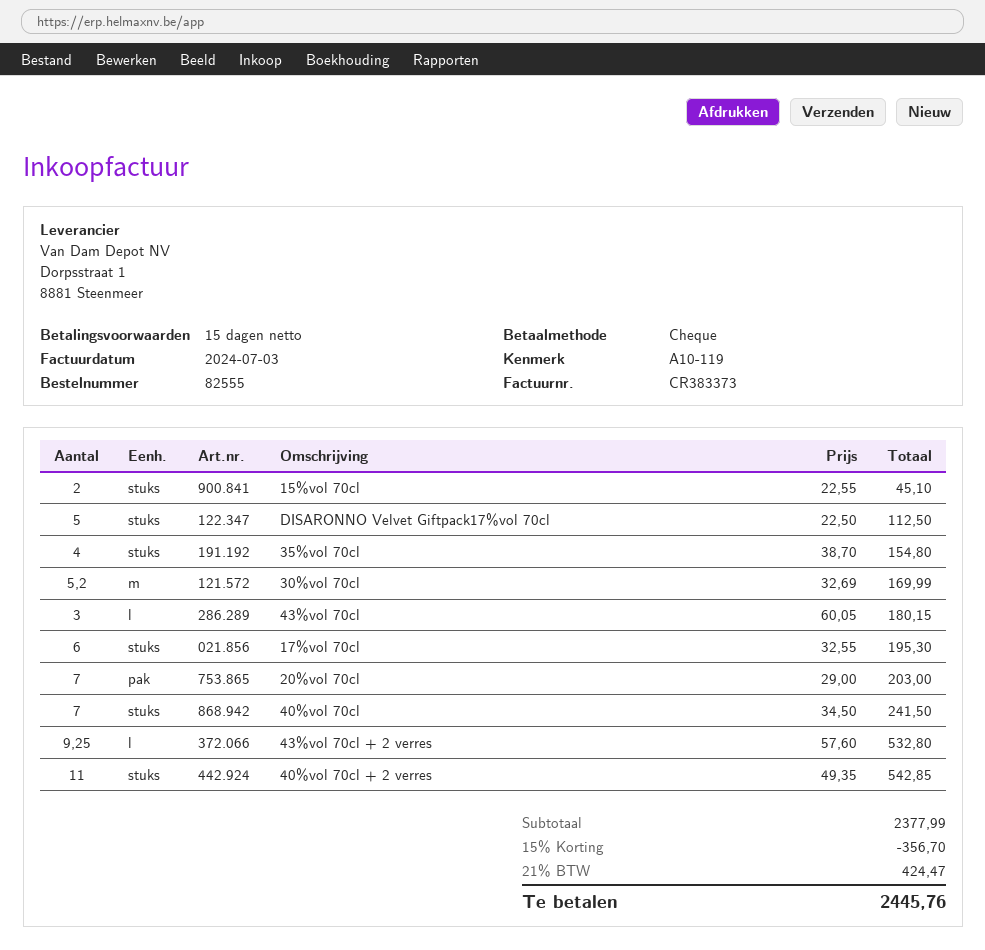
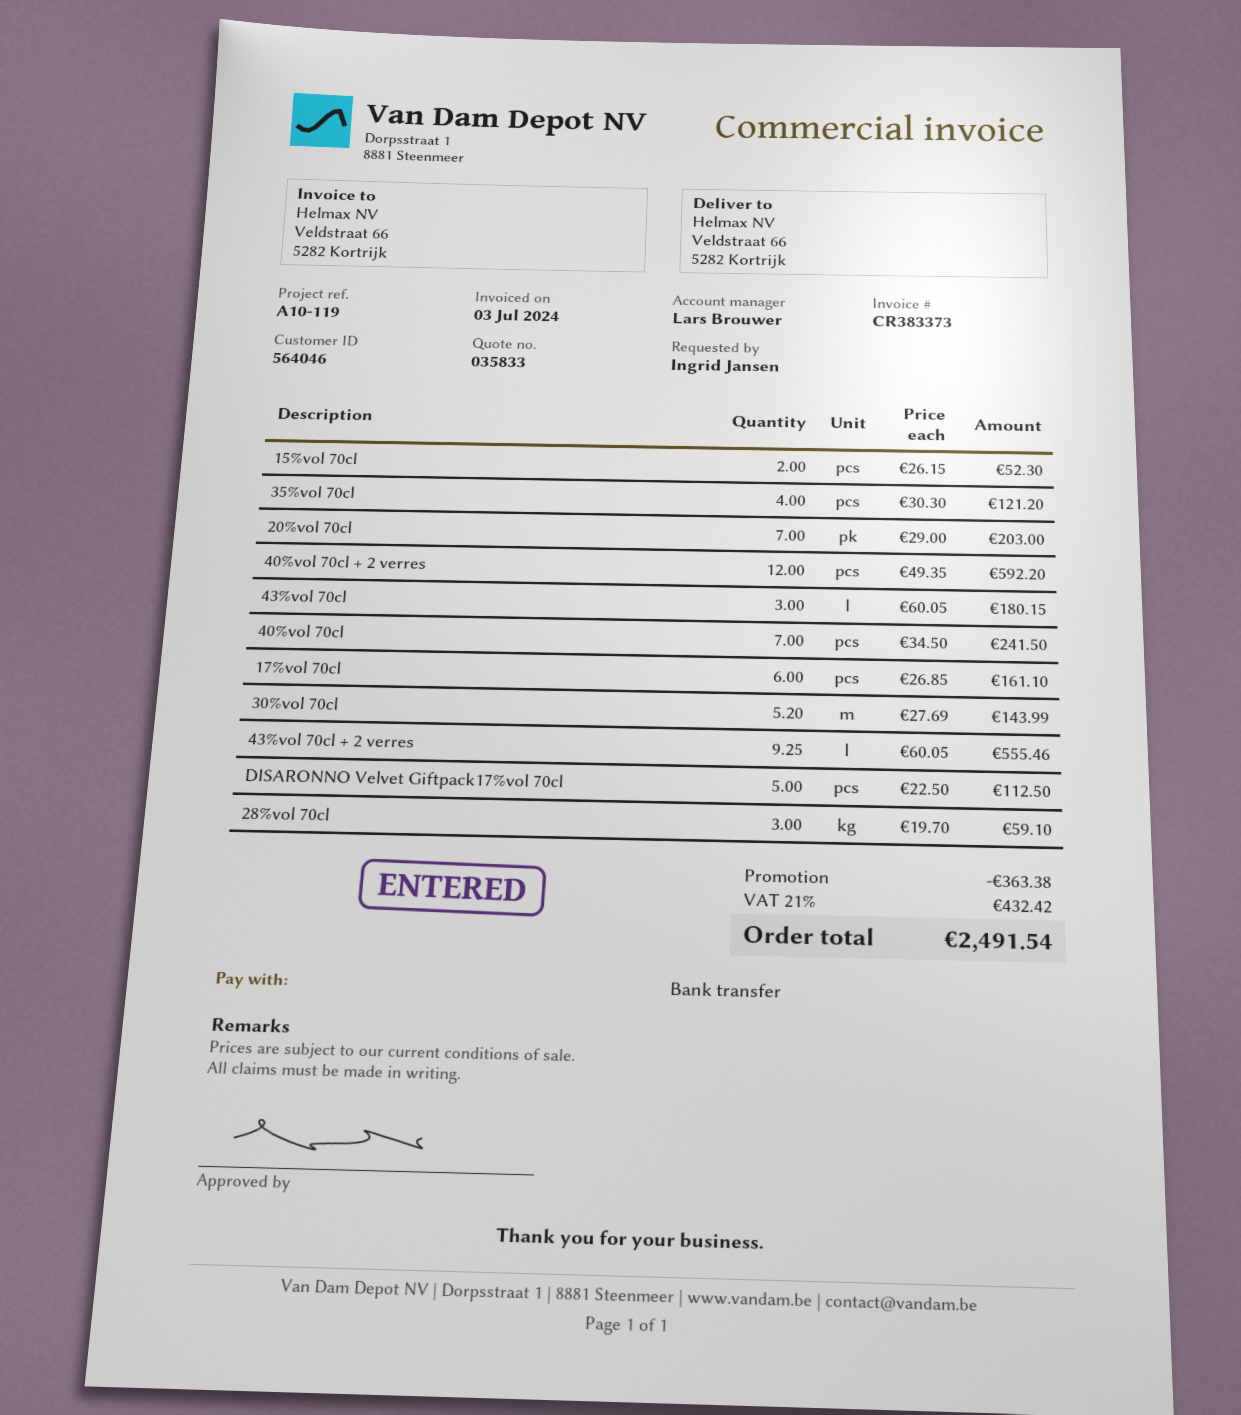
payment method: cheque -> bank transfer
15%vol 70cl: 2 x 22.55 = 45.10 -> 2 x 26.15 = 52.30
35%vol 70cl: 4 x 38.70 = 154.80 -> 4 x 30.30 = 121.20
30%vol 70cl: 5.2 x 32.69 = 169.99 -> 5.2 x 27.69 = 143.99
17%vol 70cl: 6 x 32.55 = 195.30 -> 6 x 26.85 = 161.10
43%vol 70cl + 2 verres: 9.25 x 57.60 = 532.80 -> 9.25 x 60.05 = 555.46
40%vol 70cl + 2 verres: 11 x 49.35 = 542.85 -> 12 x 49.35 = 592.20
28%vol 70cl: none -> 3 x 19.70 = 59.10
discount: 356.70 -> 363.38
tax: 21% = 424.47 -> 21% = 432.42
total: 2445.76 -> 2491.54

